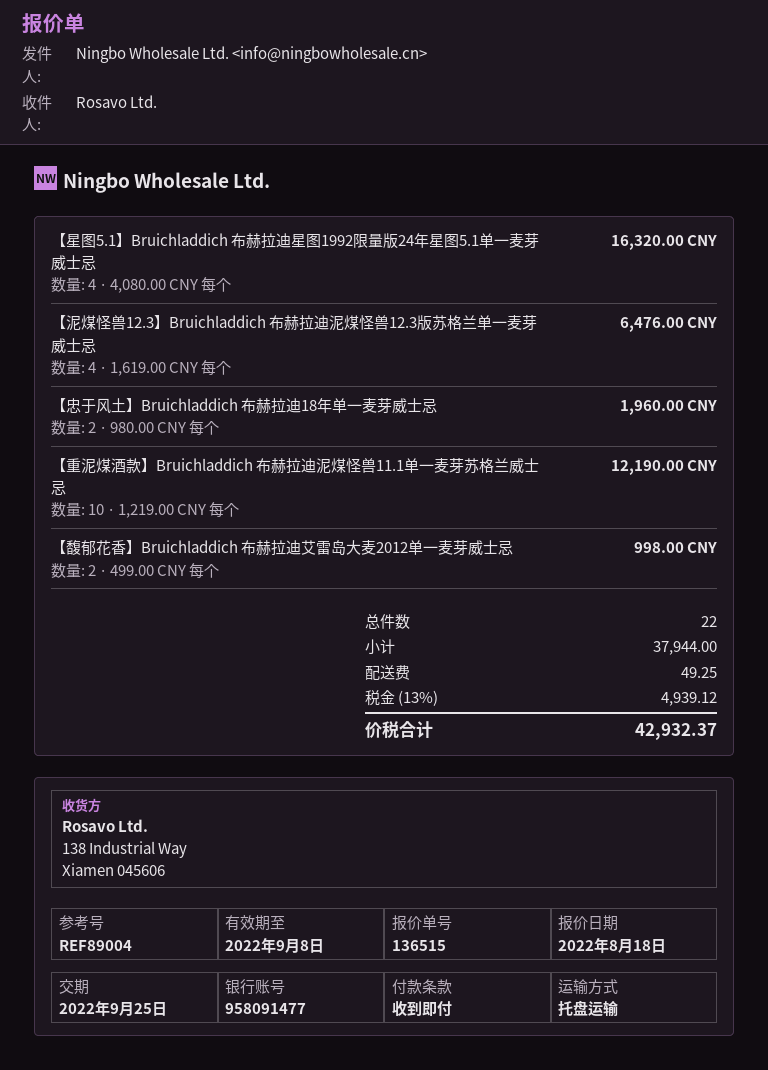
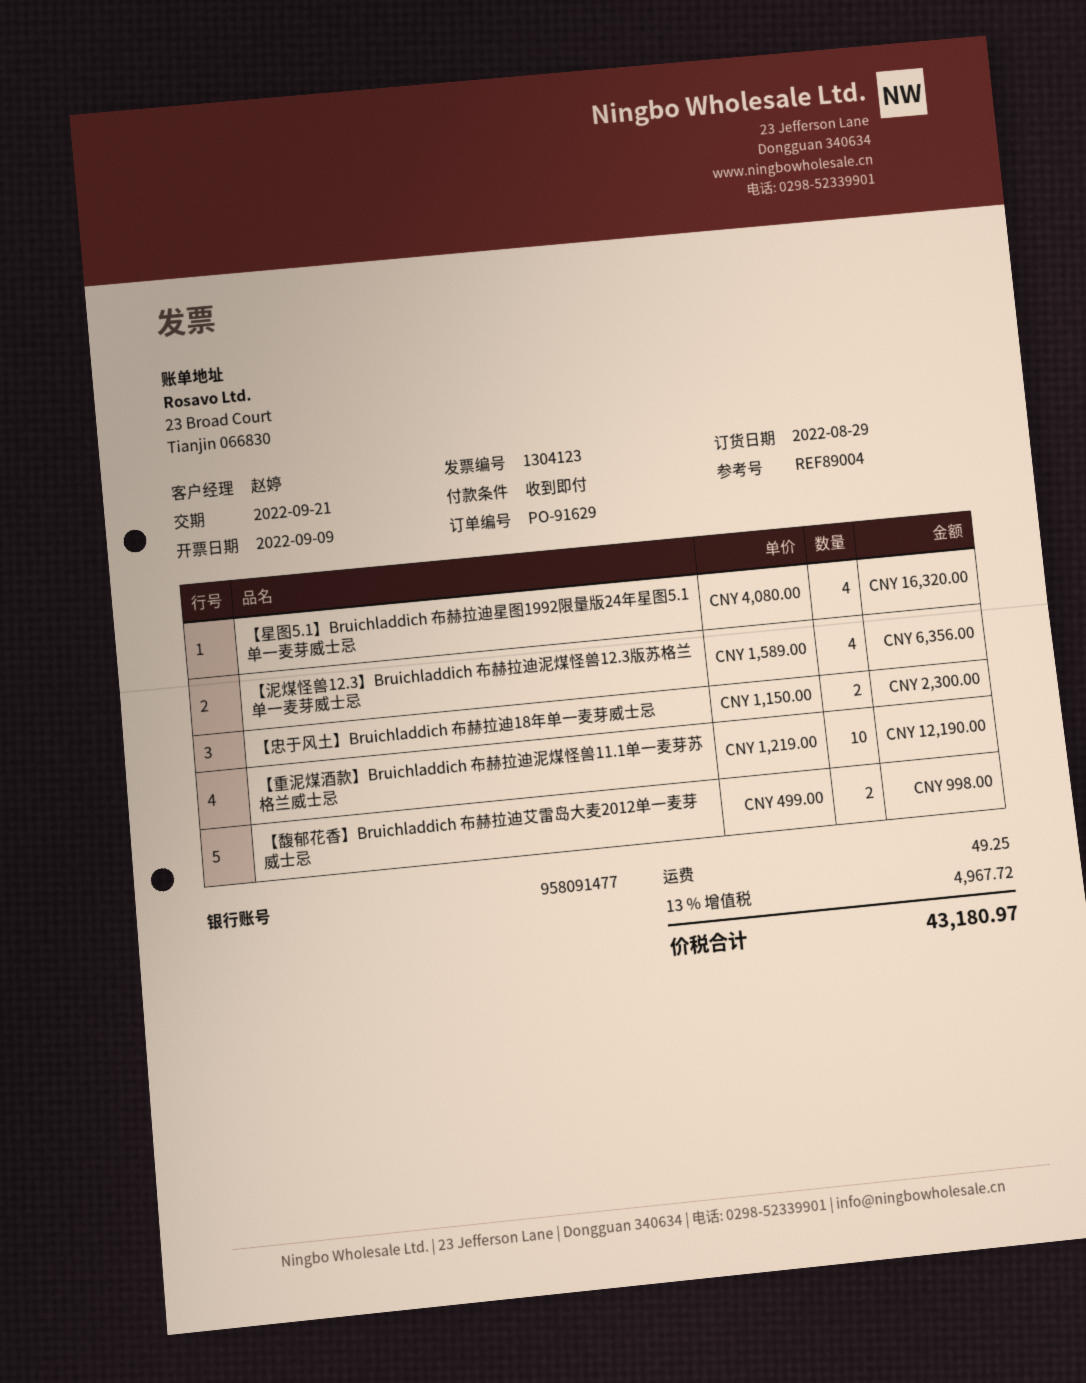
delivery date: 2022-09-25 -> 2022-09-21
【泥煤怪兽12.3】Bruichladdich 布赫拉迪泥煤怪兽12.3版苏格兰单一麦芽威士忌: 4 x 1619.00 = 6476.00 -> 4 x 1589.00 = 6356.00
【忠于风土】Bruichladdich 布赫拉迪18年单一麦芽威士忌: 2 x 980.00 = 1960.00 -> 2 x 1150.00 = 2300.00
tax: 13% = 4939.12 -> 13% = 4967.72
total: 42932.37 -> 43180.97

